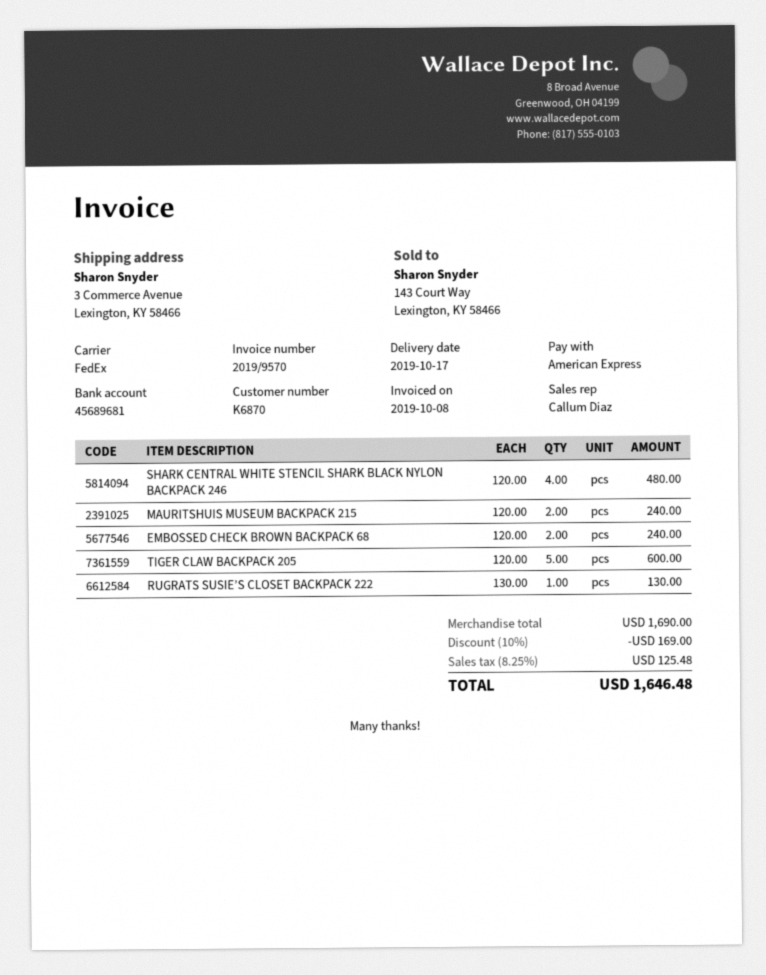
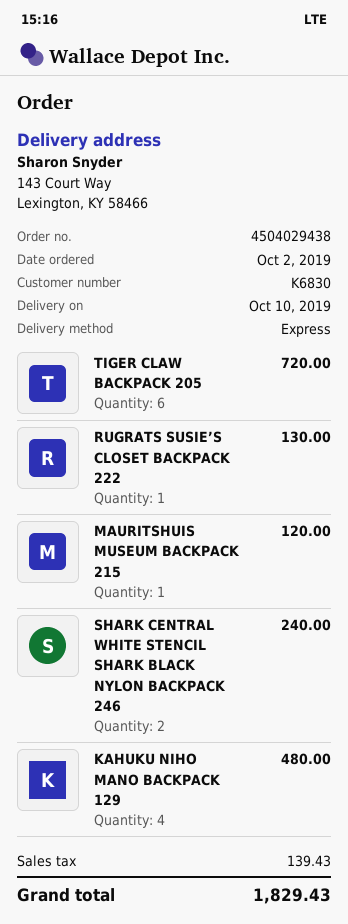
delivery date: 2019-10-17 -> 2019-10-10
customer number: K6870 -> K6830
shipping method: FedEx -> express
ship to: 3 Commerce Avenue, Lexington, KY 58466 -> 143 Court Way, Lexington, KY 58466
SHARK CENTRAL WHITE STENCIL SHARK BLACK NYLON BACKPACK 246: 4 for 480.00 -> 2 for 240.00
MAURITSHUIS MUSEUM BACKPACK 215: 2 for 240.00 -> 1 for 120.00
EMBOSSED CHECK BROWN BACKPACK 68: 2 for 240.00 -> none
TIGER CLAW BACKPACK 205: 5 for 600.00 -> 6 for 720.00
KAHUKU NIHO MANO BACKPACK 129: none -> 4 for 480.00
discount: 10% = 169.00 -> none
tax: 125.48 -> 139.43
total: 1646.48 -> 1829.43

